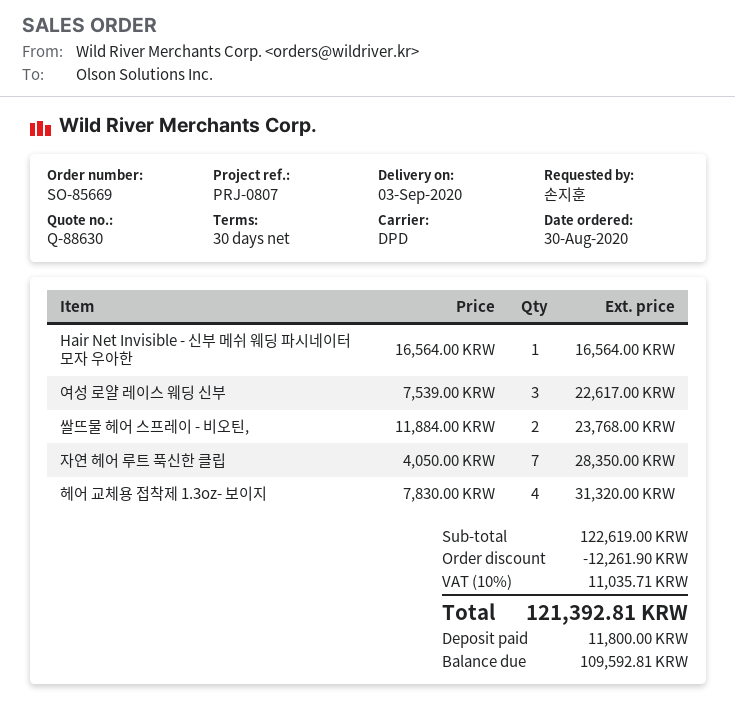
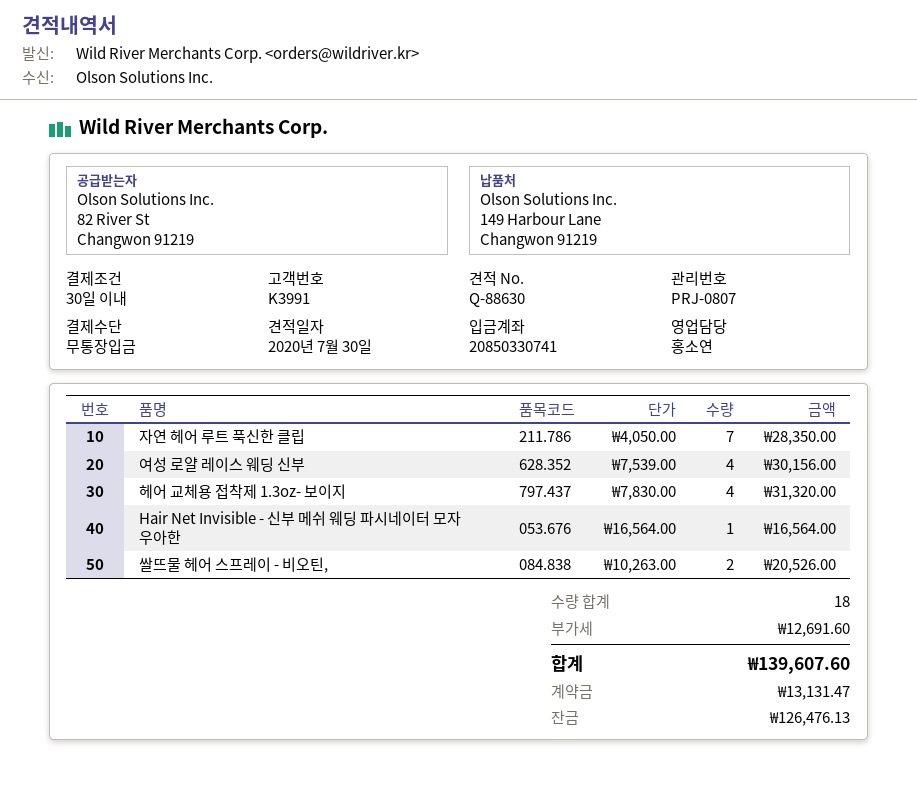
여성 로얄 레이스 웨딩 신부: 3 x 7539.00 = 22617.00 -> 4 x 7539.00 = 30156.00
쌀뜨물 헤어 스프레이 - 비오틴,: 2 x 11884.00 = 23768.00 -> 2 x 10263.00 = 20526.00
discount: 12261.90 -> none
tax: 11035.71 -> 12691.60
total: 121392.81 -> 139607.60
deposit: 11800.00 -> 13131.47
balance: 109592.81 -> 126476.13

